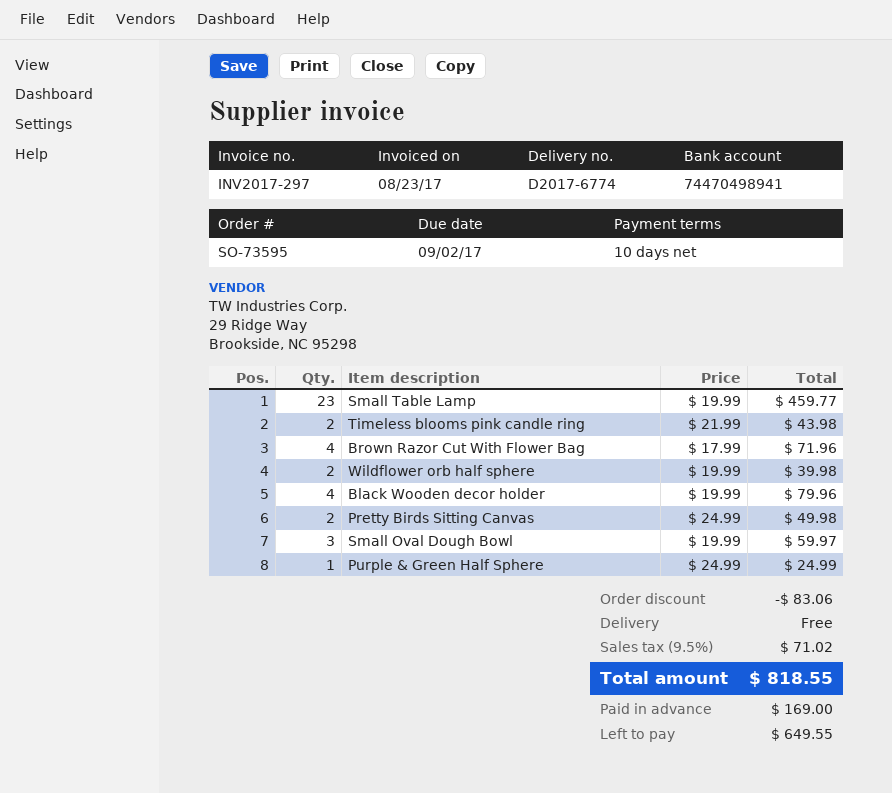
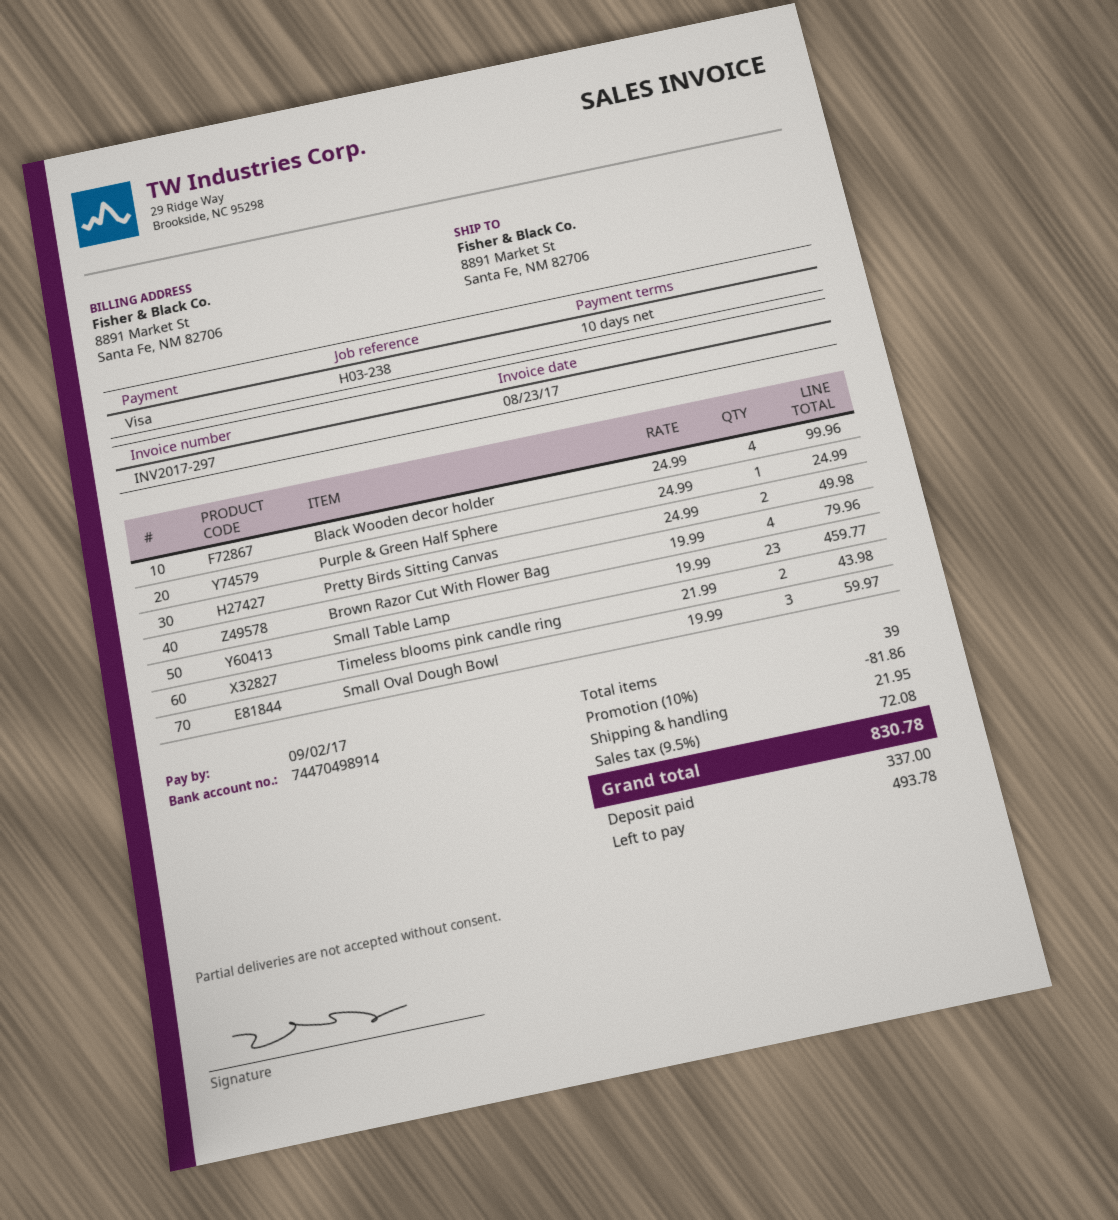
bank account: 74470498941 -> 74470498914
Brown Razor Cut With Flower Bag: 4 x 17.99 = 71.96 -> 4 x 19.99 = 79.96
Wildflower orb half sphere: 2 x 19.99 = 39.98 -> none
Black Wooden decor holder: 4 x 19.99 = 79.96 -> 4 x 24.99 = 99.96
discount: 83.06 -> 81.86
shipping: 0.00 -> 21.95
tax: 9.5% = 71.02 -> 9.5% = 72.08
total: 818.55 -> 830.78
deposit: 169.00 -> 337.00
balance: 649.55 -> 493.78

